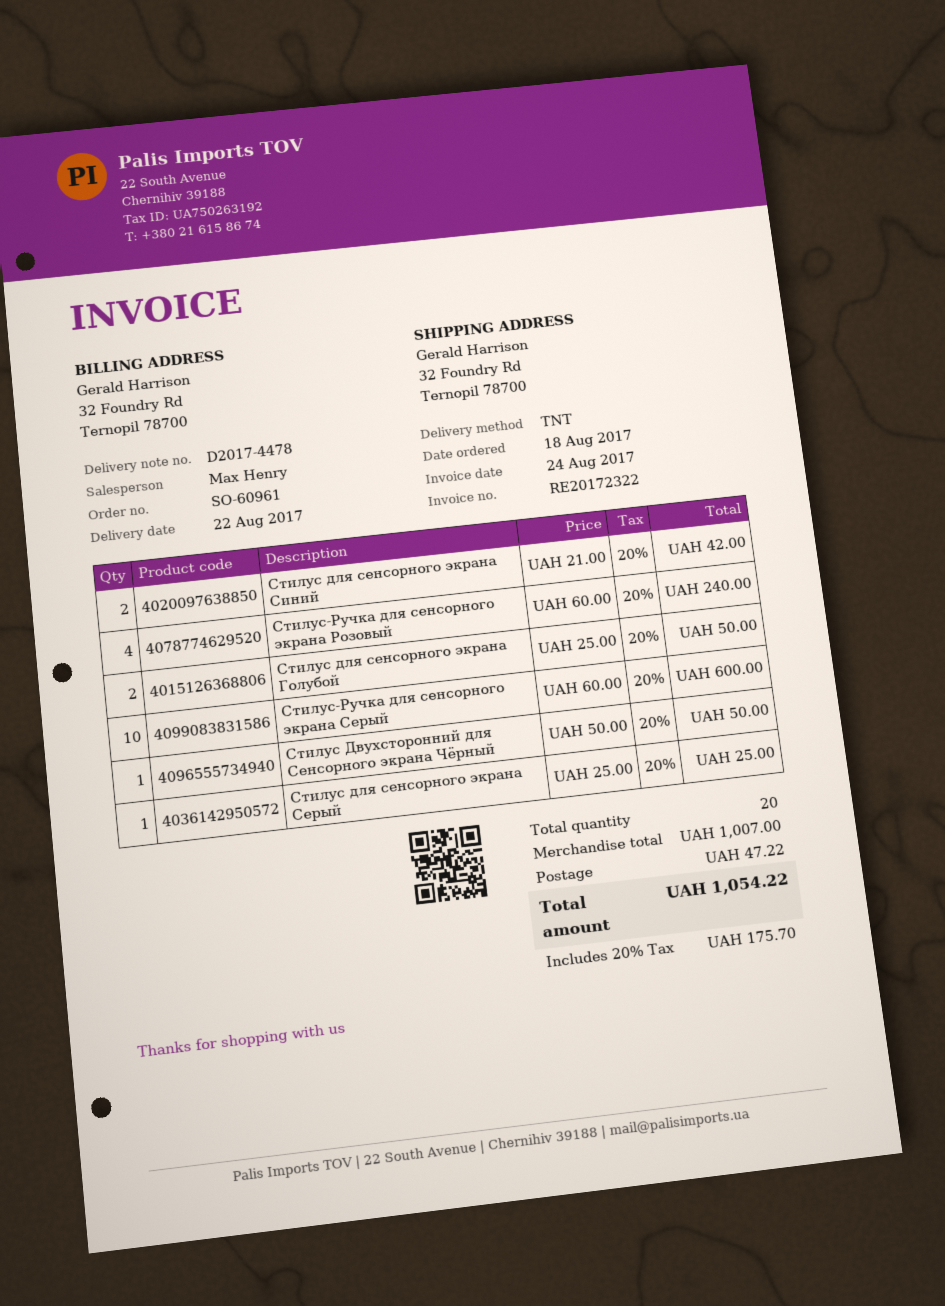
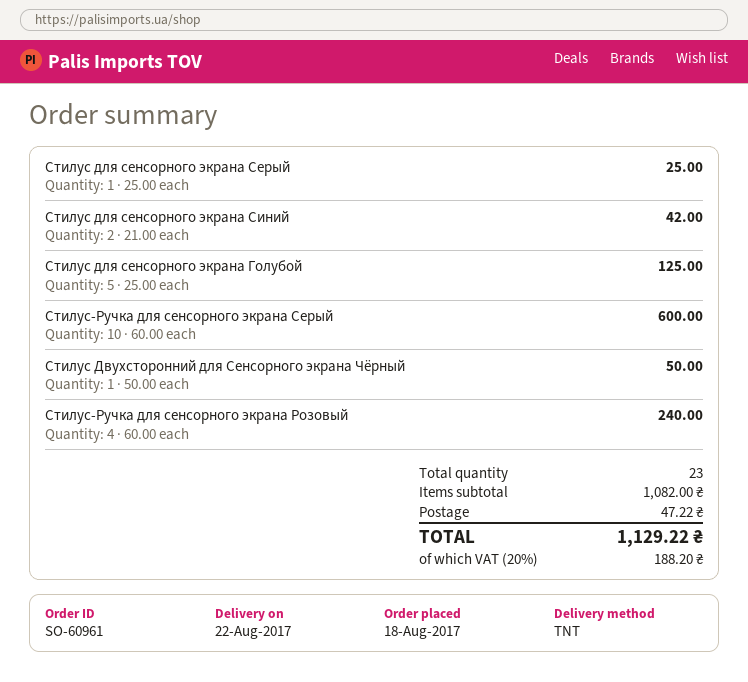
Стилус для сенсорного экрана Голубой: 2 x 25.00 = 50.00 -> 5 x 25.00 = 125.00
total quantity: 20 -> 23
subtotal: 1007.00 -> 1082.00
tax: 20% = 175.70 -> 20% = 188.20
total: 1054.22 -> 1129.22

